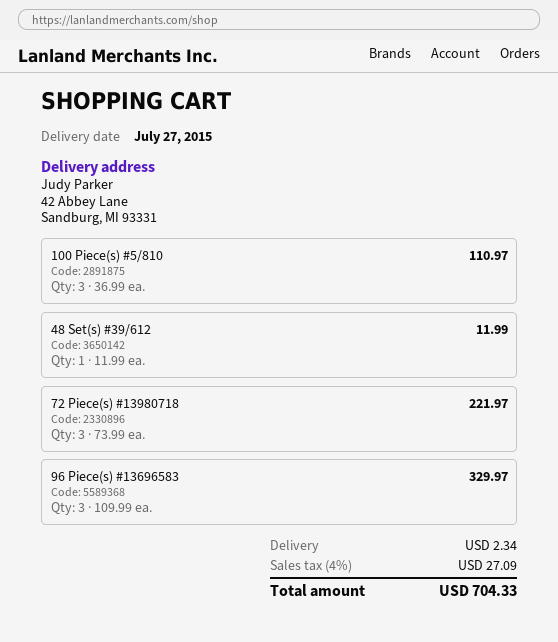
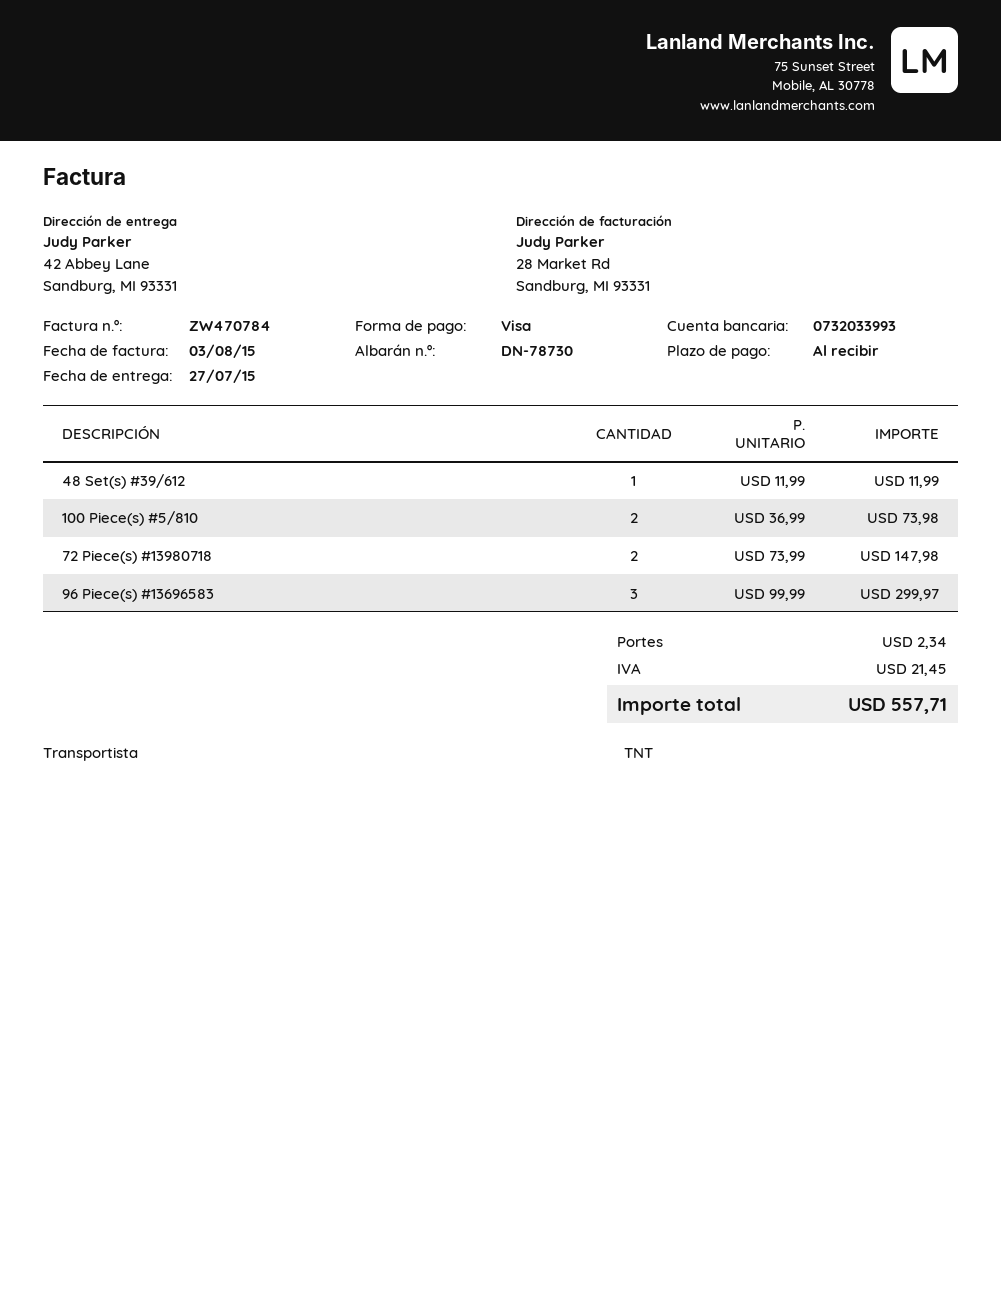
100 Piece(s) #5/810: 3 x 36.99 = 110.97 -> 2 x 36.99 = 73.98
72 Piece(s) #13980718: 3 x 73.99 = 221.97 -> 2 x 73.99 = 147.98
96 Piece(s) #13696583: 3 x 109.99 = 329.97 -> 3 x 99.99 = 299.97
tax: 27.09 -> 21.45
total: 704.33 -> 557.71

